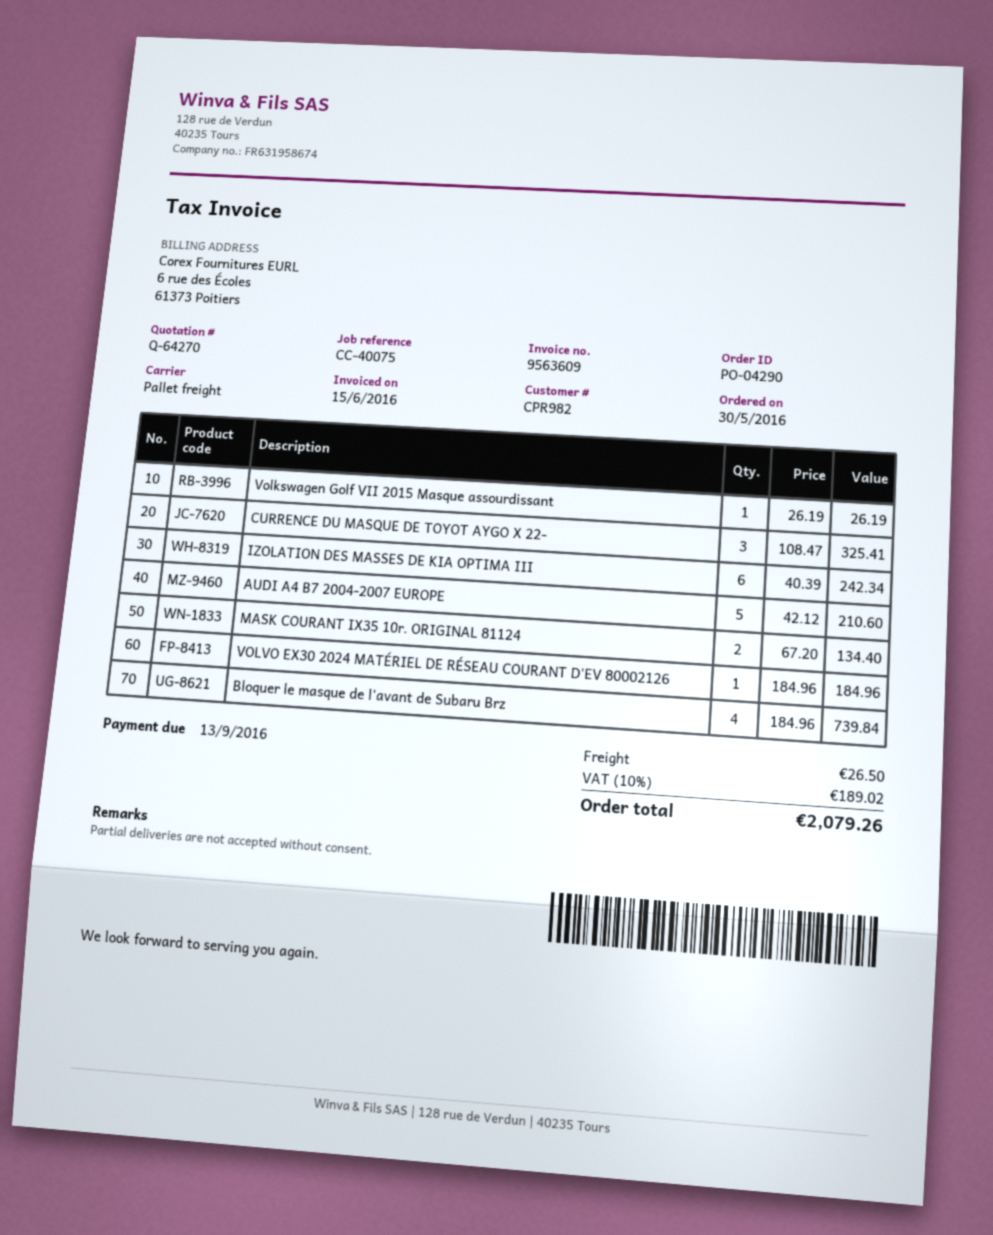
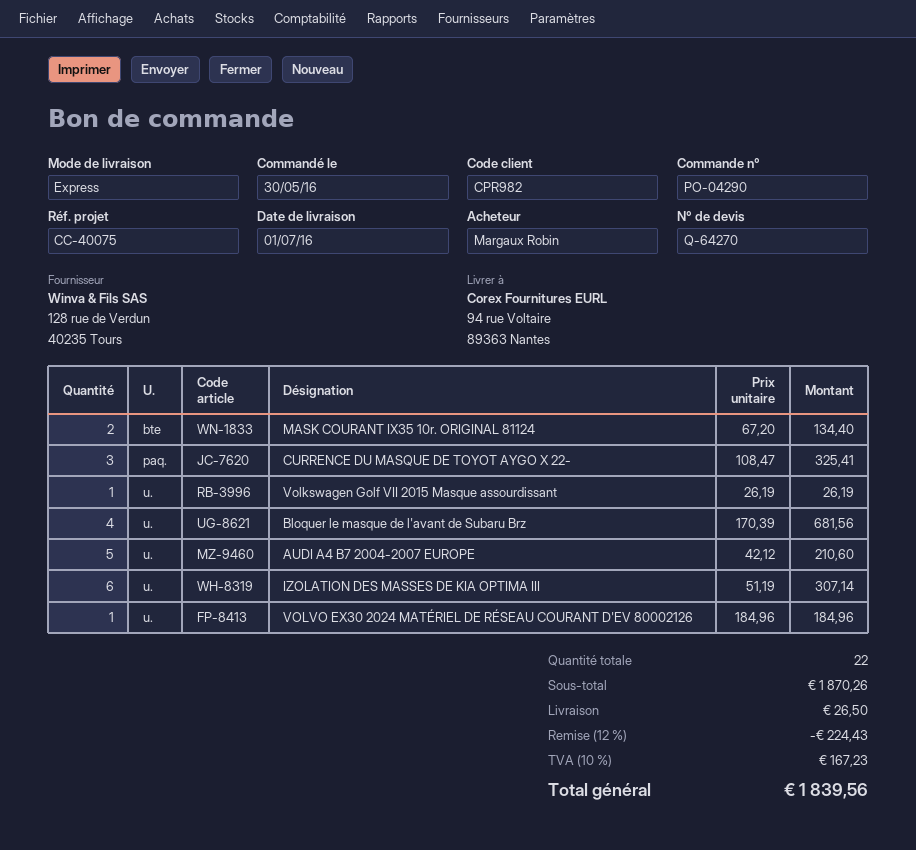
shipping method: pallet freight -> express
IZOLATION DES MASSES DE KIA OPTIMA III: 6 x 40.39 = 242.34 -> 6 x 51.19 = 307.14
Bloquer le masque de l'avant de Subaru Brz: 4 x 184.96 = 739.84 -> 4 x 170.39 = 681.56
discount: none -> 12% = 224.43
tax: 10% = 189.02 -> 10% = 167.23
total: 2079.26 -> 1839.56

